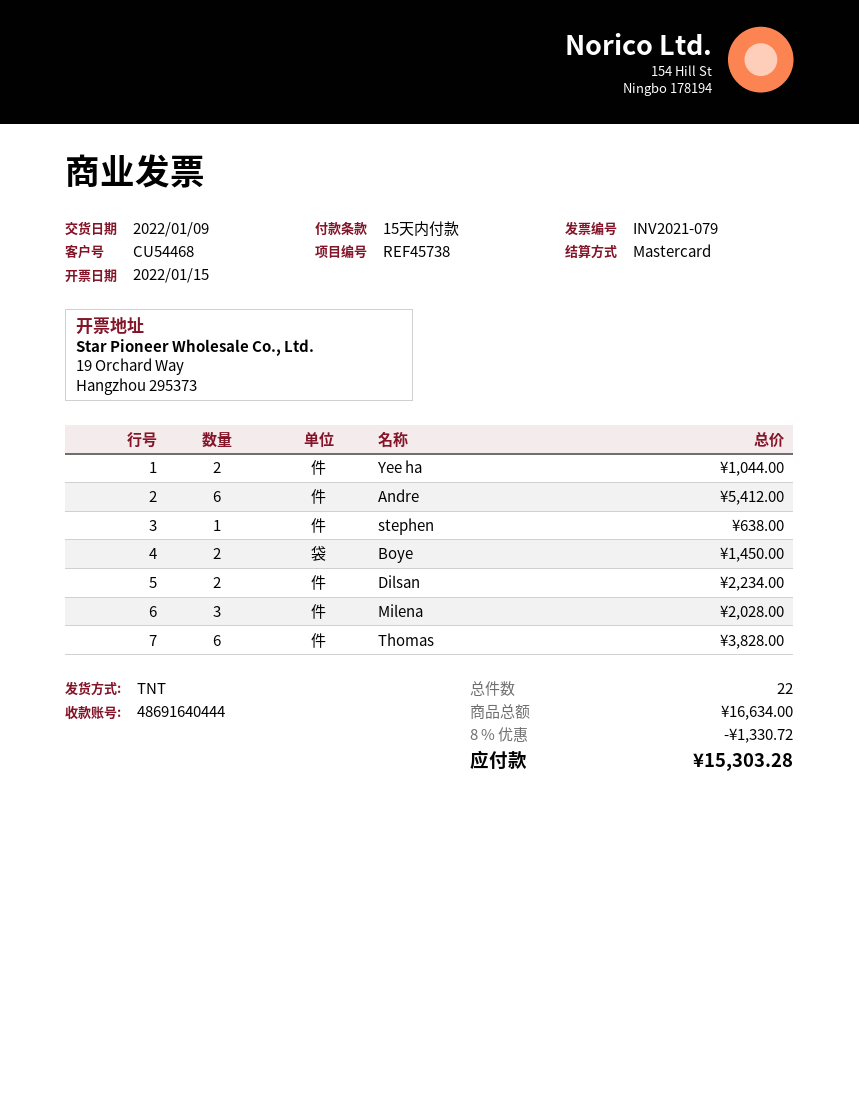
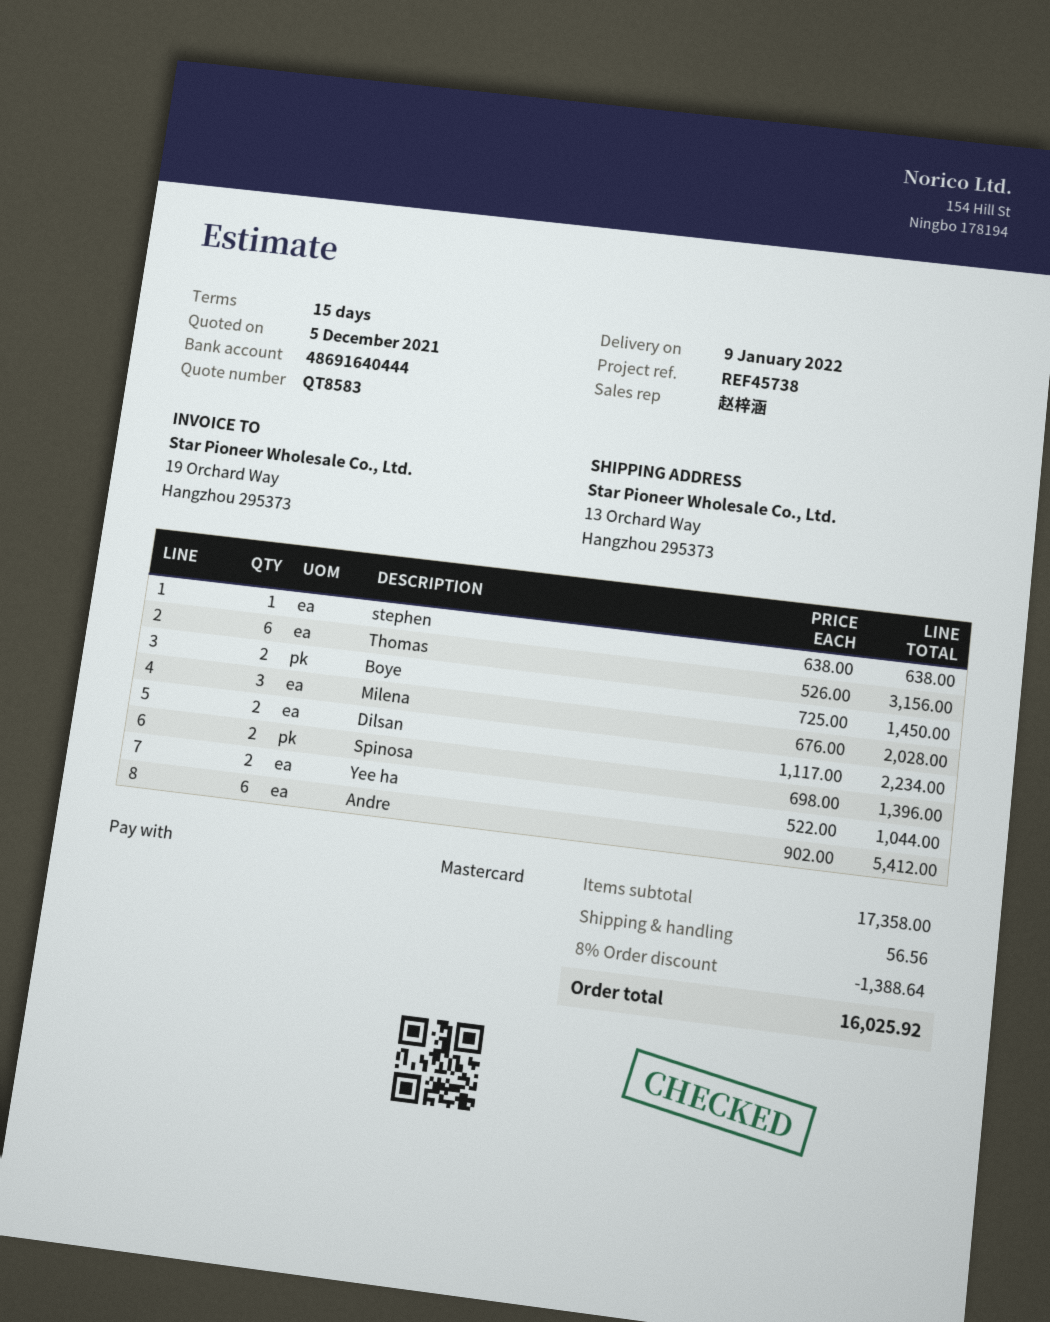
Thomas: 6 for 3828.00 -> 6 for 3156.00
Spinosa: none -> 2 for 1396.00
subtotal: 16634.00 -> 17358.00
discount: 8% = 1330.72 -> 8% = 1388.64
shipping: none -> 56.56
total: 15303.28 -> 16025.92

